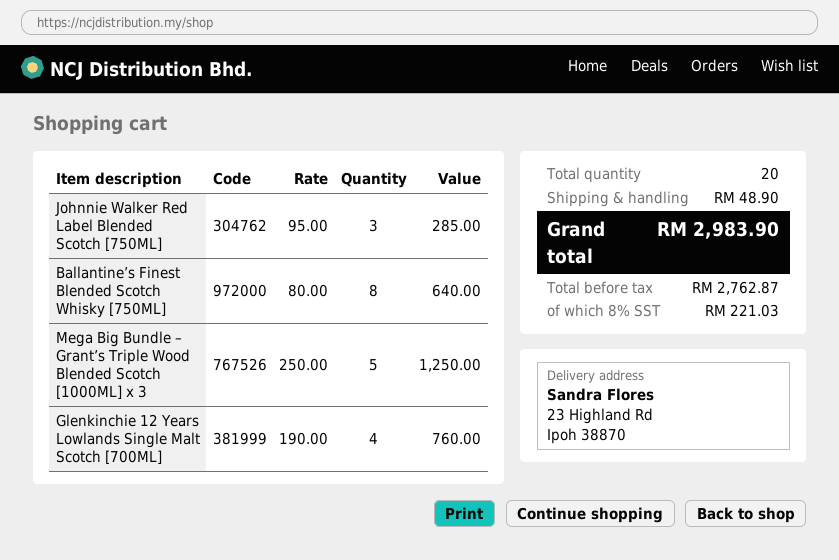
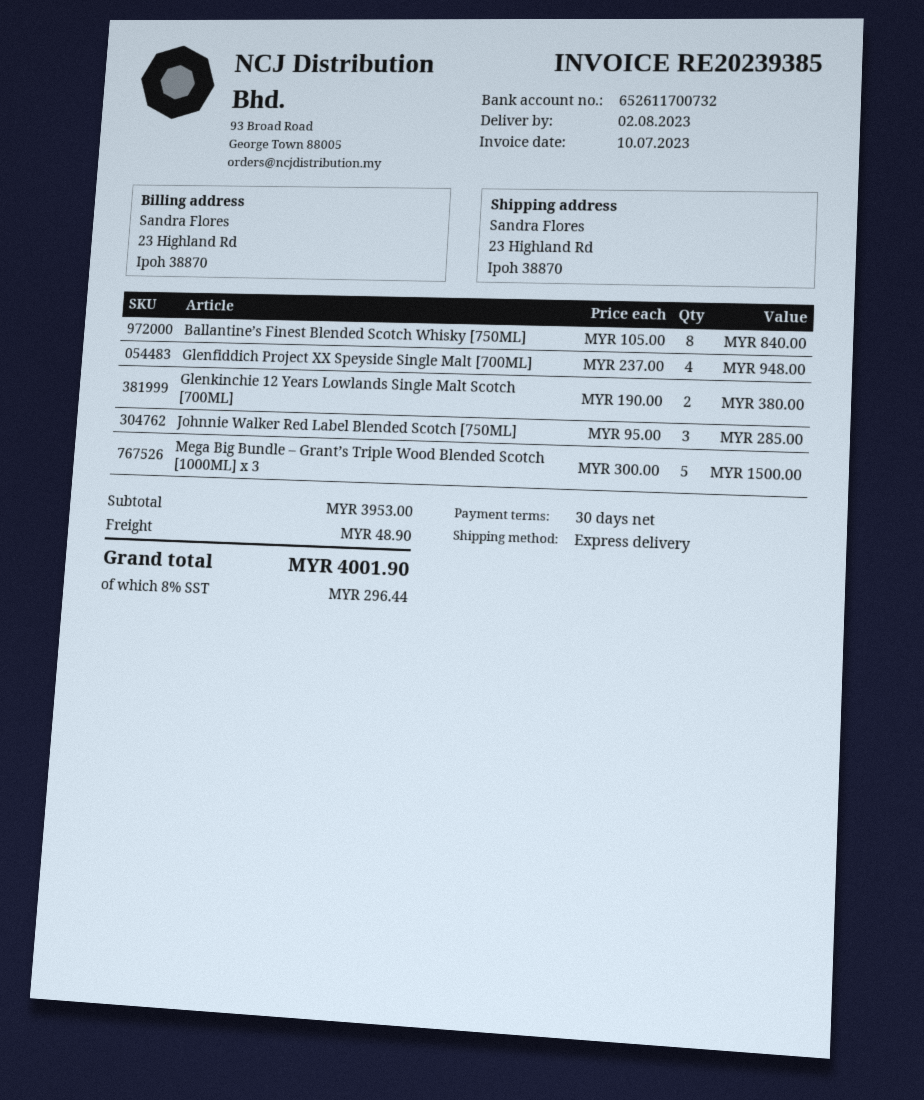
Ballantine’s Finest Blended Scotch Whisky [750ML]: 8 x 80.00 = 640.00 -> 8 x 105.00 = 840.00
Mega Big Bundle – Grant’s Triple Wood Blended Scotch [1000ML] x 3: 5 x 250.00 = 1250.00 -> 5 x 300.00 = 1500.00
Glenkinchie 12 Years Lowlands Single Malt Scotch [700ML]: 4 x 190.00 = 760.00 -> 2 x 190.00 = 380.00
Glenfiddich Project XX Speyside Single Malt [700ML]: none -> 4 x 237.00 = 948.00
tax: 8% = 221.03 -> 8% = 296.44
total: 2983.90 -> 4001.90

